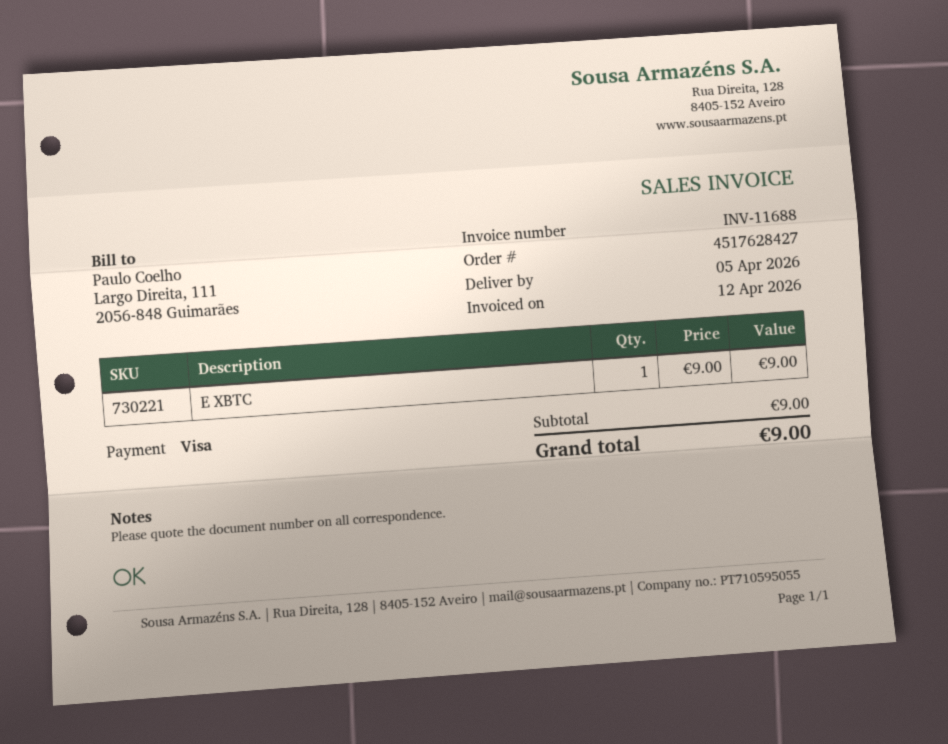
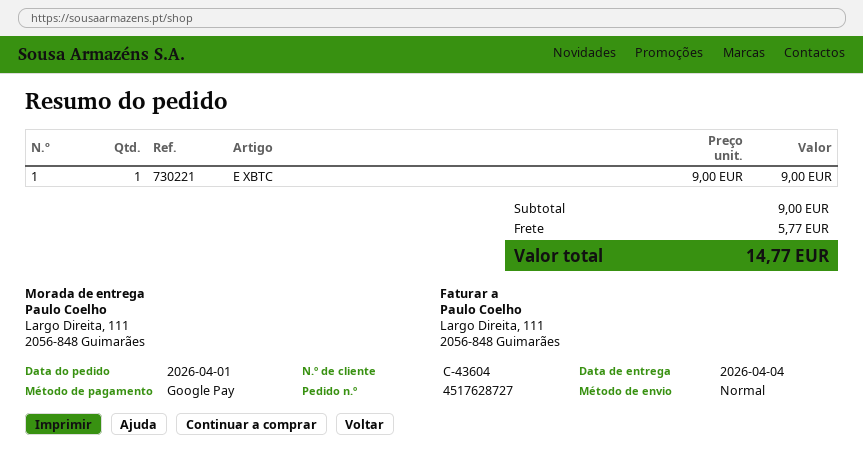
order number: 4517628427 -> 4517628727
delivery date: 2026-04-05 -> 2026-04-04
payment method: Visa -> Google Pay
shipping: none -> 5.77
total: 9.00 -> 14.77

